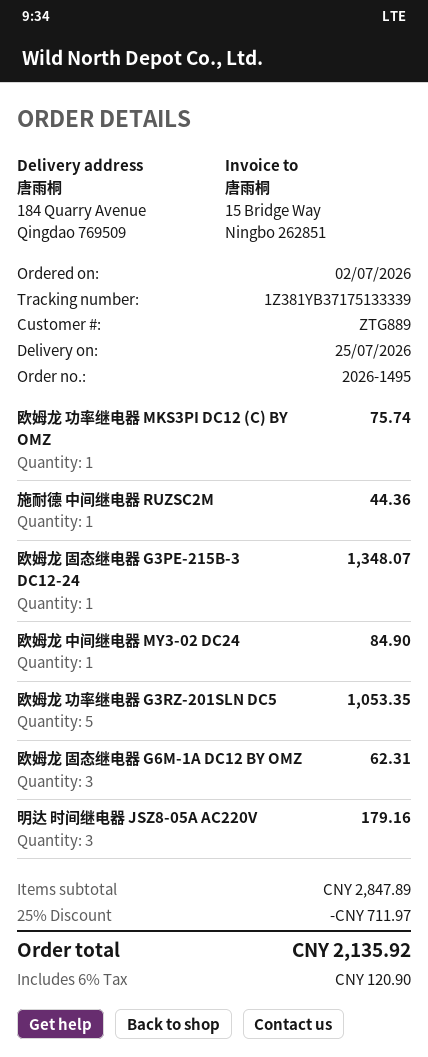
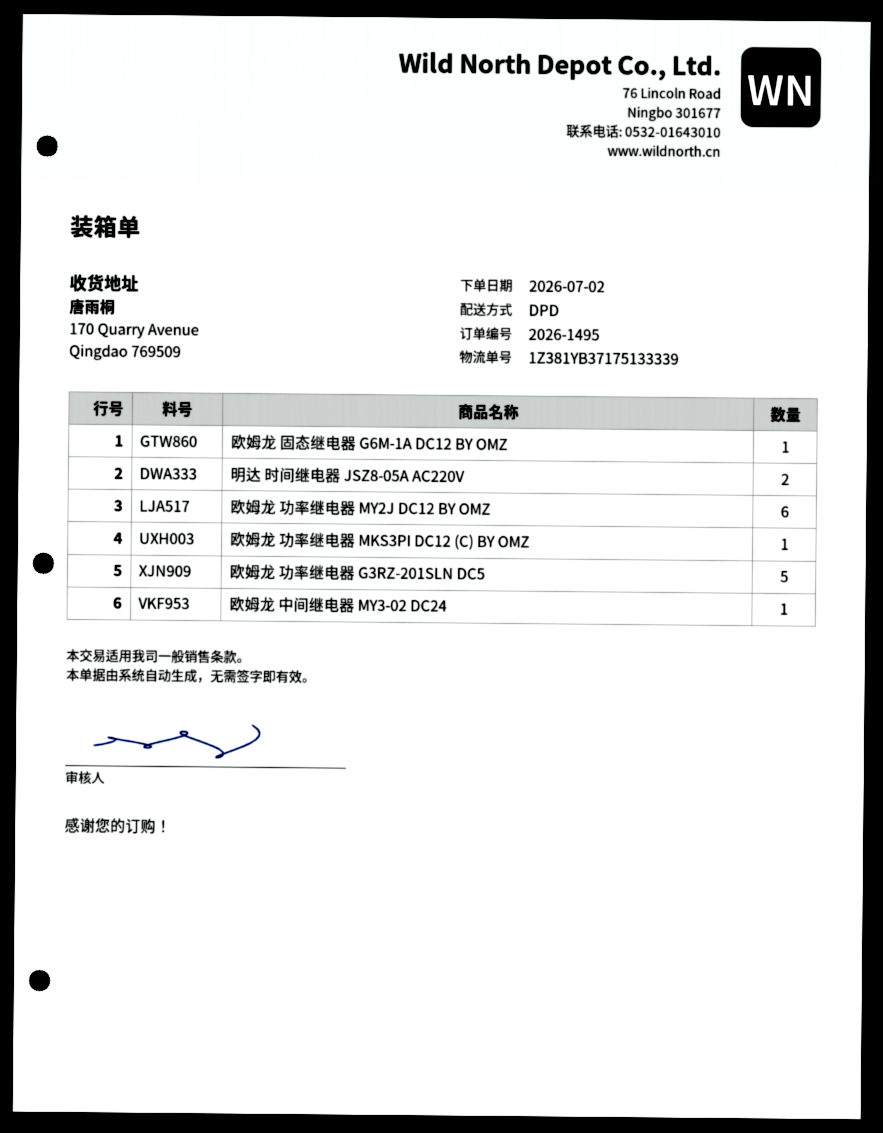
ship to: 184 Quarry Avenue, Qingdao 769509 -> 170 Quarry Avenue, Qingdao 769509
施耐德 中间继电器 RUZSC2M: 1 -> none
欧姆龙 固态继电器 G3PE-215B-3 DC12-24: 1 -> none
欧姆龙 固态继电器 G6M-1A DC12 BY OMZ: 3 -> 1
明达 时间继电器 JSZ8-05A AC220V: 3 -> 2
欧姆龙 功率继电器 MY2J DC12 BY OMZ: none -> 6

